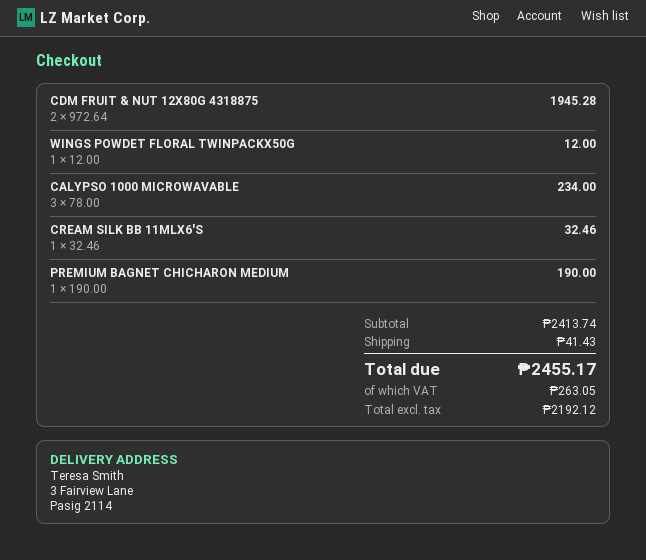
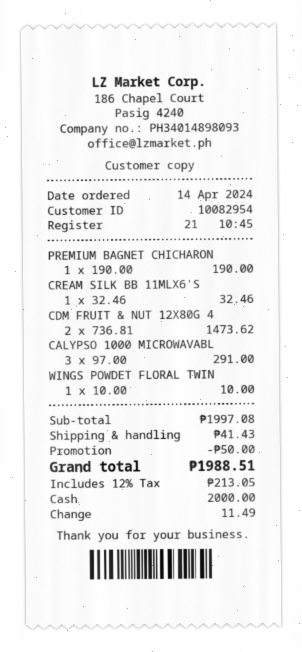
CDM FRUIT & NUT 12X80G 4318875: 2 x 972.64 = 1945.28 -> 2 x 736.81 = 1473.62
WINGS POWDET FLORAL TWINPACKX50G: 1 x 12.00 = 12.00 -> 1 x 10.00 = 10.00
CALYPSO 1000 MICROWAVABLE: 3 x 78.00 = 234.00 -> 3 x 97.00 = 291.00
subtotal: 2413.74 -> 1997.08
discount: none -> 50.00
tax: 263.05 -> 213.05
total: 2455.17 -> 1988.51

